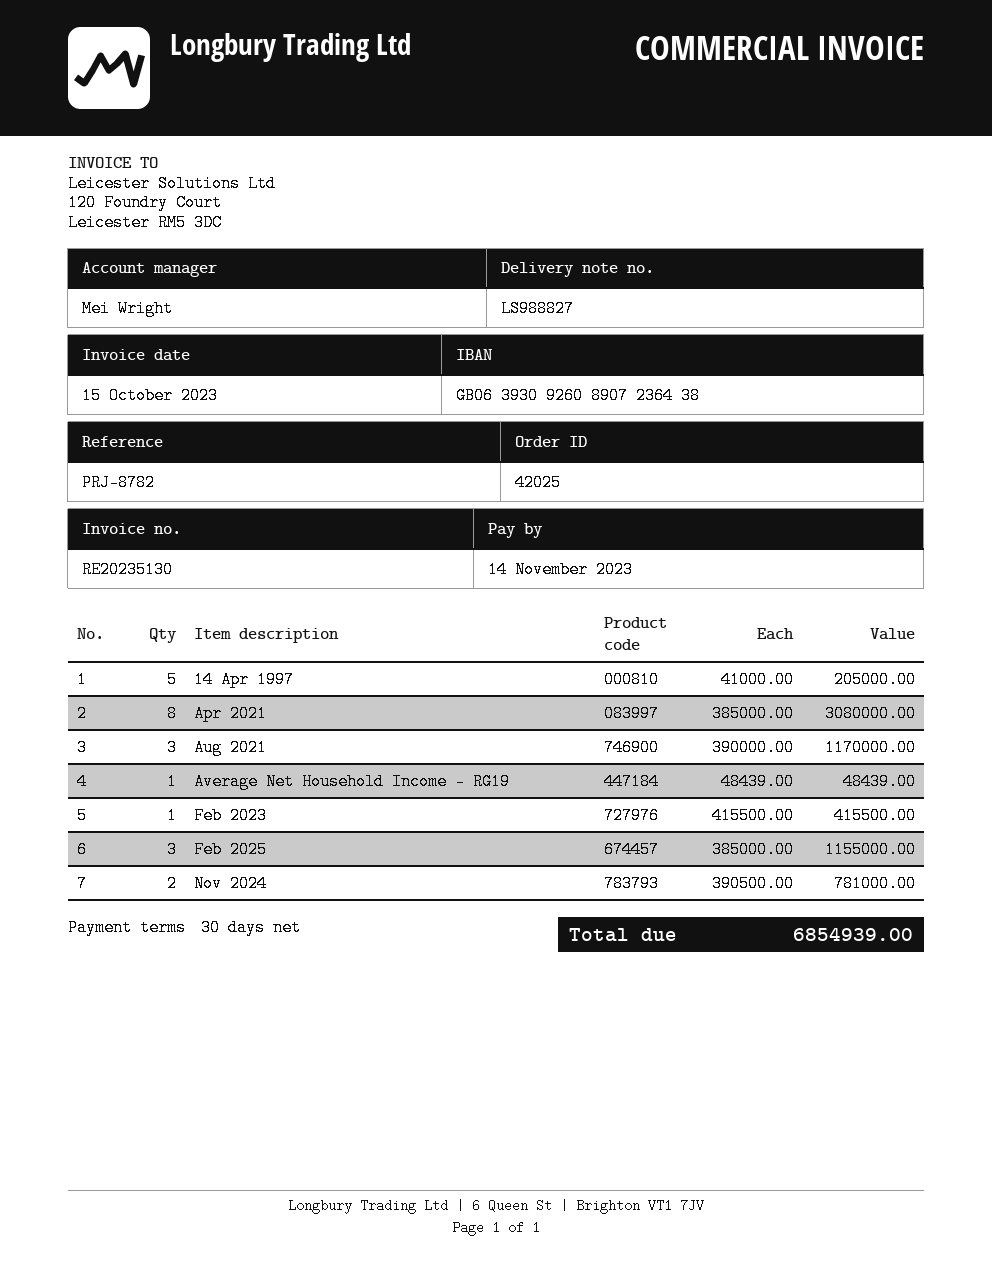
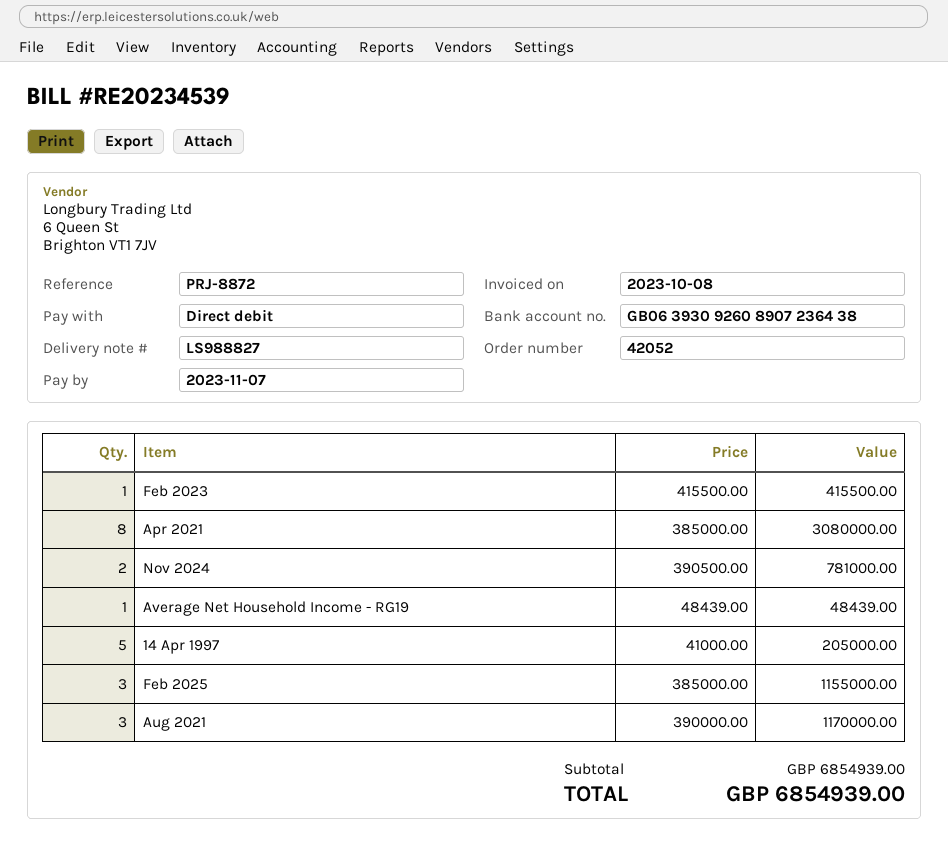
order number: 42025 -> 42052
invoice number: RE20235130 -> RE20234539
invoice date: 2023-10-15 -> 2023-10-08
due date: 2023-11-14 -> 2023-11-07
reference: PRJ-8782 -> PRJ-8872

